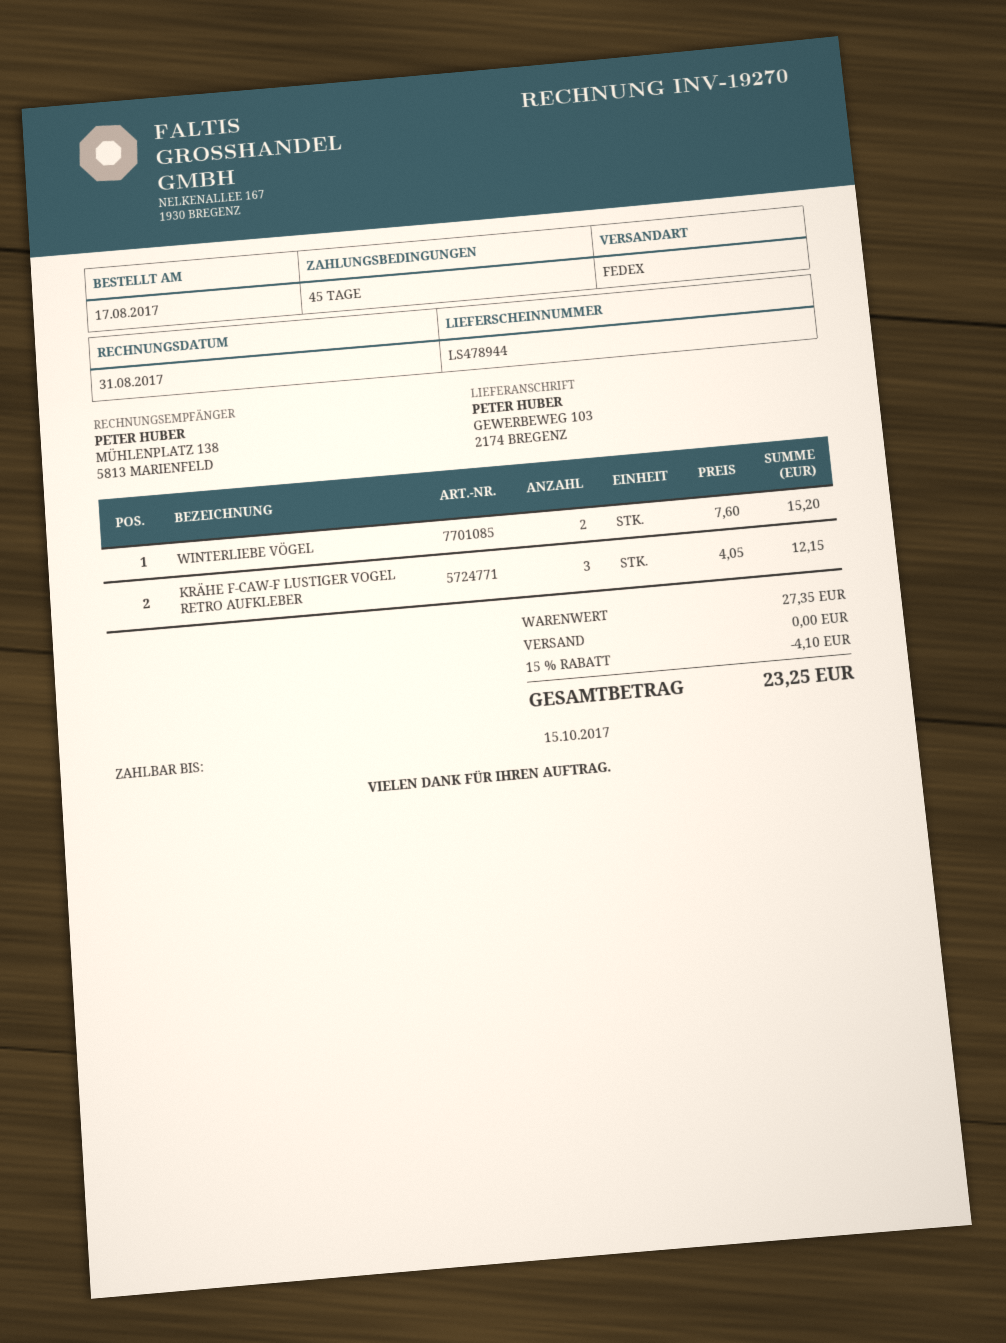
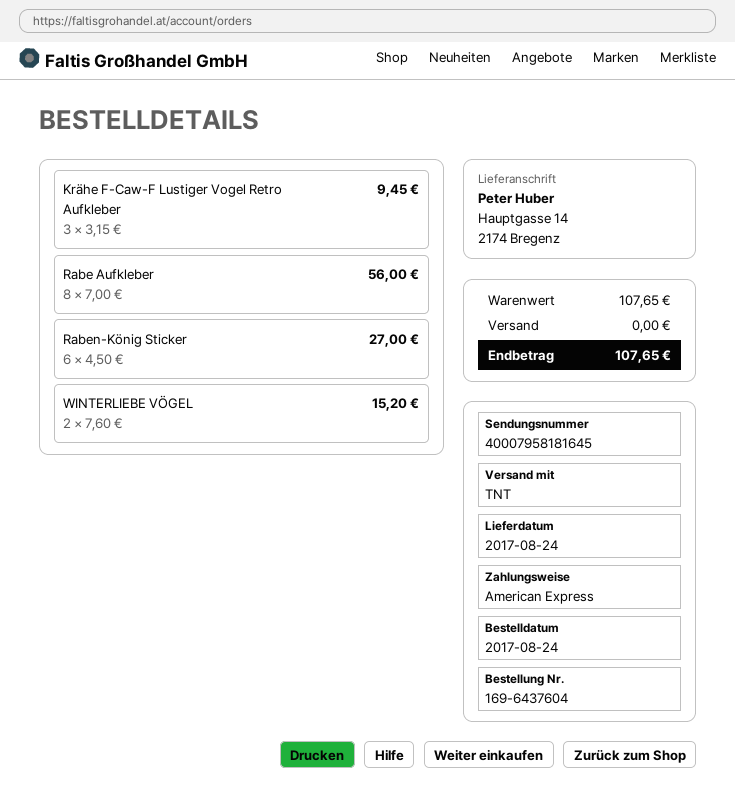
order date: 2017-08-17 -> 2017-08-24
shipping method: FedEx -> TNT
ship to: GEWERBEWEG 103, 2174 BREGENZ -> Hauptgasse 14, 2174 Bregenz
KRÄHE F-CAW-F LUSTIGER VOGEL RETRO AUFKLEBER: 3 x 4.05 = 12.15 -> 3 x 3.15 = 9.45
Rabe Aufkleber: none -> 8 x 7.00 = 56.00
Raben-König Sticker: none -> 6 x 4.50 = 27.00
subtotal: 27.35 -> 107.65
discount: 15% = 4.10 -> none
total: 23.25 -> 107.65

